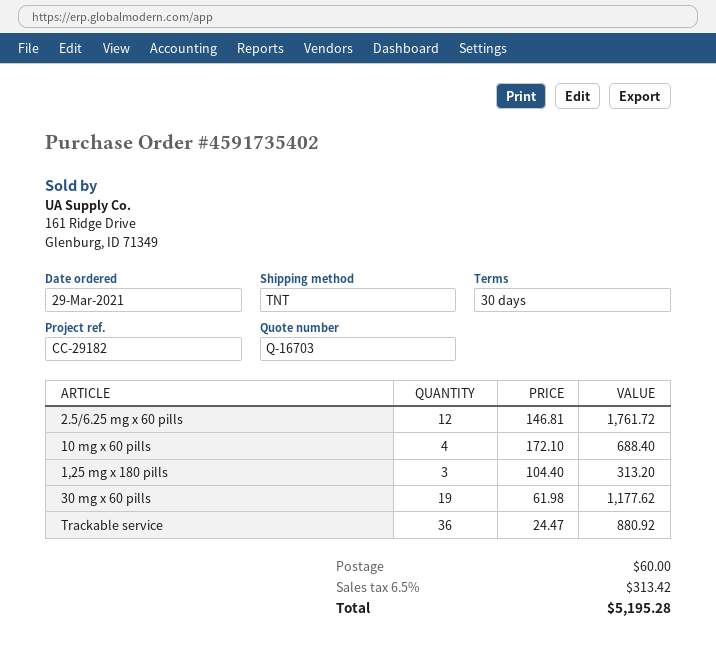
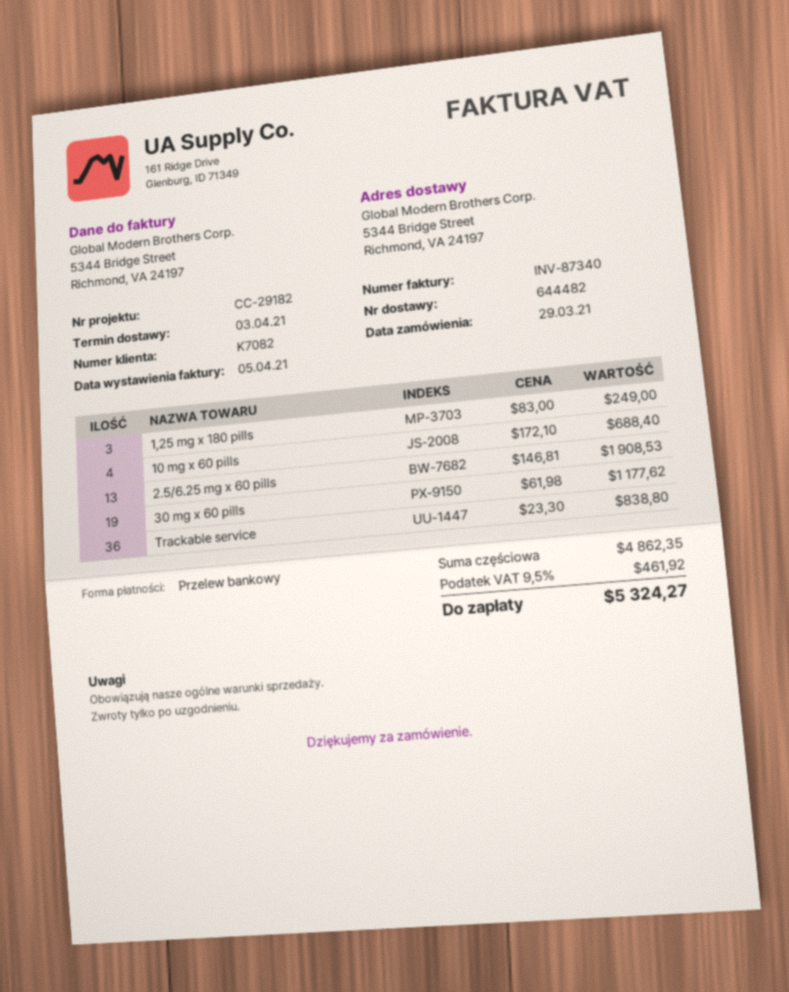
2.5/6.25 mg x 60 pills: 12 x 146.81 = 1761.72 -> 13 x 146.81 = 1908.53
1,25 mg x 180 pills: 3 x 104.40 = 313.20 -> 3 x 83.00 = 249.00
Trackable service: 36 x 24.47 = 880.92 -> 36 x 23.30 = 838.80
shipping: 60.00 -> none
tax: 6.5% = 313.42 -> 9.5% = 461.92
total: 5195.28 -> 5324.27

